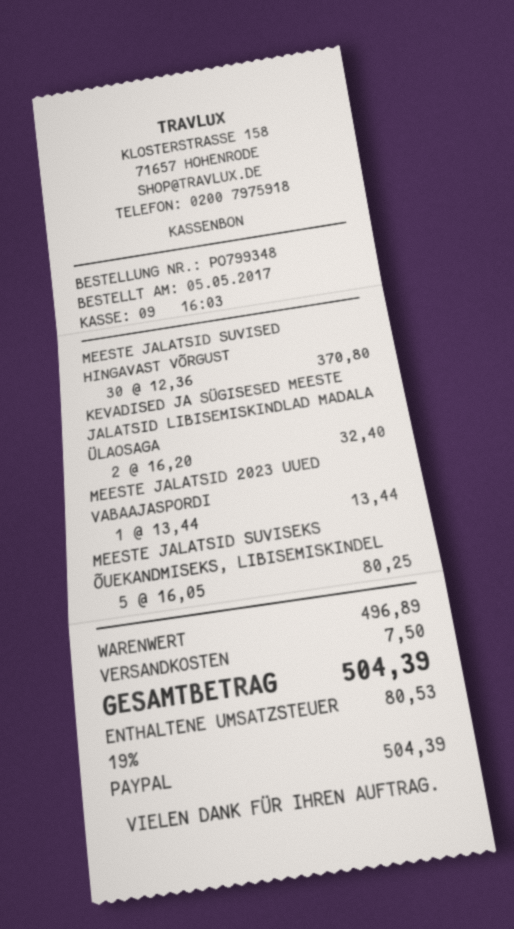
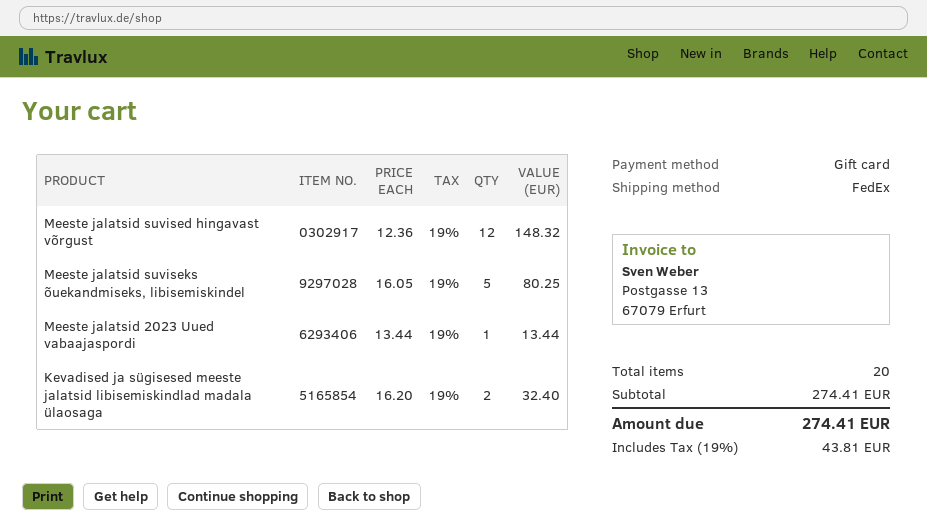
payment method: PayPal -> gift card
MEESTE JALATSID SUVISED HINGAVAST VÕRGUST: 30 x 12.36 = 370.80 -> 12 x 12.36 = 148.32
subtotal: 496.89 -> 274.41
shipping: 7.50 -> none
tax: 19% = 80.53 -> 19% = 43.81
total: 504.39 -> 274.41

